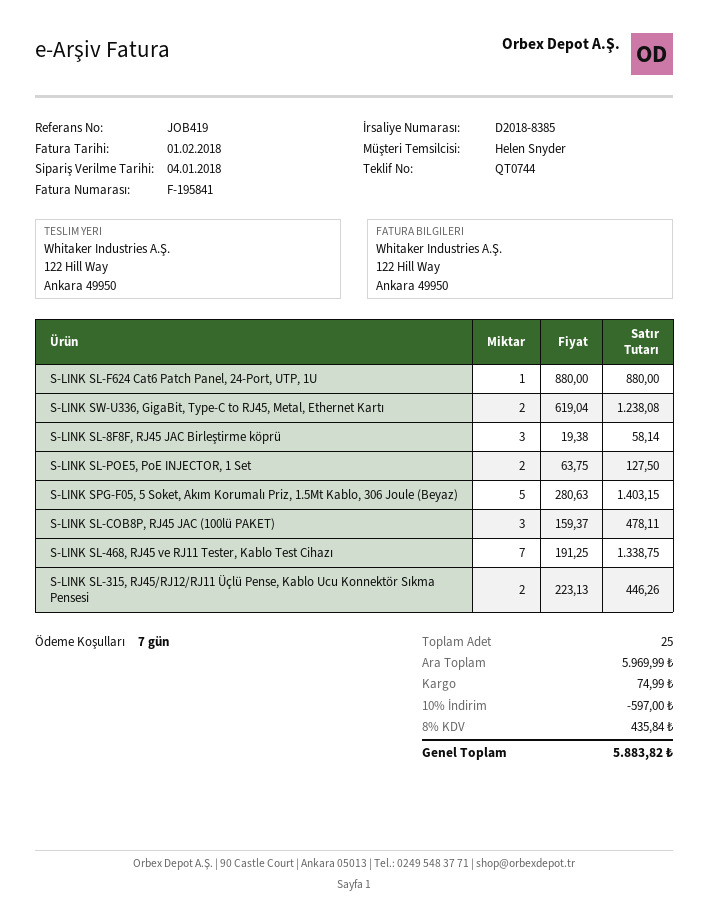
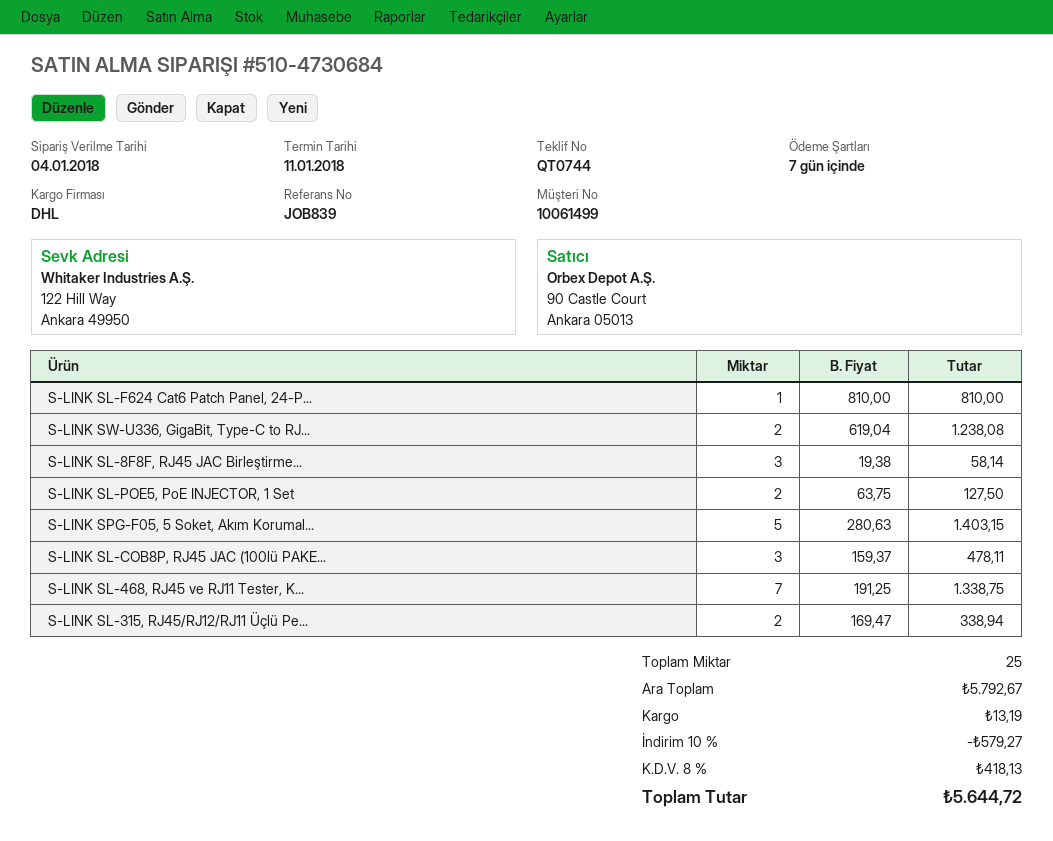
reference: JOB419 -> JOB839
S-LINK SL-F624 Cat6 Patch Panel, 24-Port, UTP, 1U: 1 x 880.00 = 880.00 -> 1 x 810.00 = 810.00
S-LINK SL-315, RJ45/RJ12/RJ11 Üçlü Pense, Kablo Ucu Konnektör Sıkma Pensesi: 2 x 223.13 = 446.26 -> 2 x 169.47 = 338.94
subtotal: 5969.99 -> 5792.67
discount: 10% = 597.00 -> 10% = 579.27
shipping: 74.99 -> 13.19
tax: 8% = 435.84 -> 8% = 418.13
total: 5883.82 -> 5644.72

